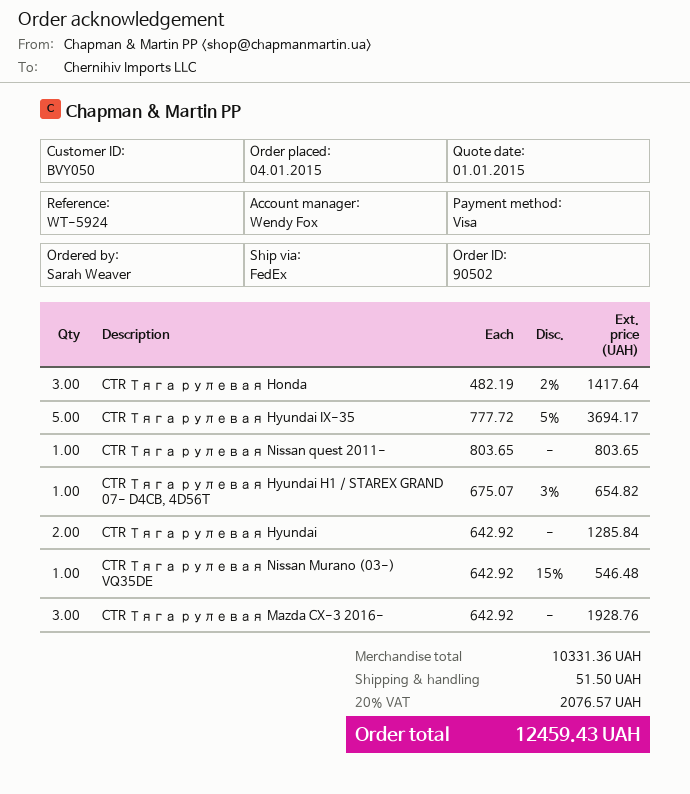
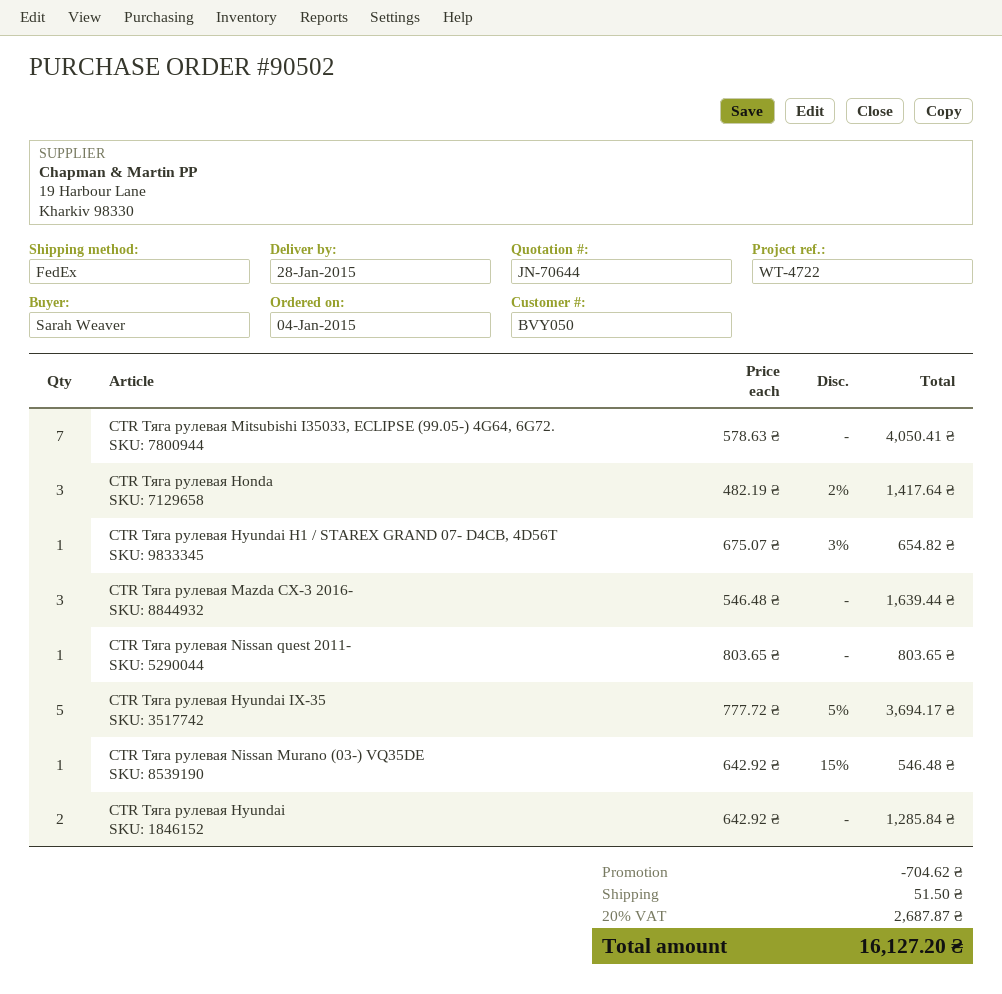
reference: WT-5924 -> WT-4722
CTR Тяга рулевая Mazda CX-3 2016-: 3 x 642.92 = 1928.76 -> 3 x 546.48 = 1639.44
CTR Тяга рулевая Mitsubishi I35033, ECLIPSE (99.05-) 4G64, 6G72.: none -> 7 x 578.63 = 4050.41
discount: none -> 704.62
tax: 20% = 2076.57 -> 20% = 2687.87
total: 12459.43 -> 16127.20

